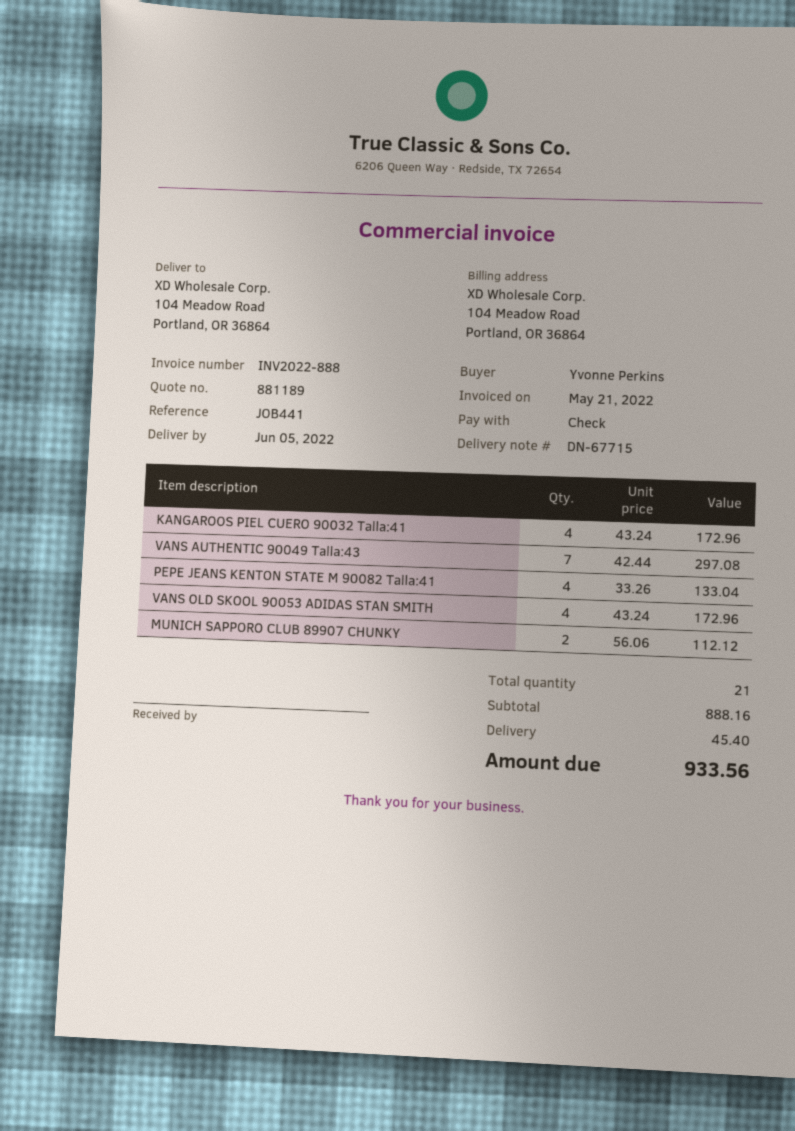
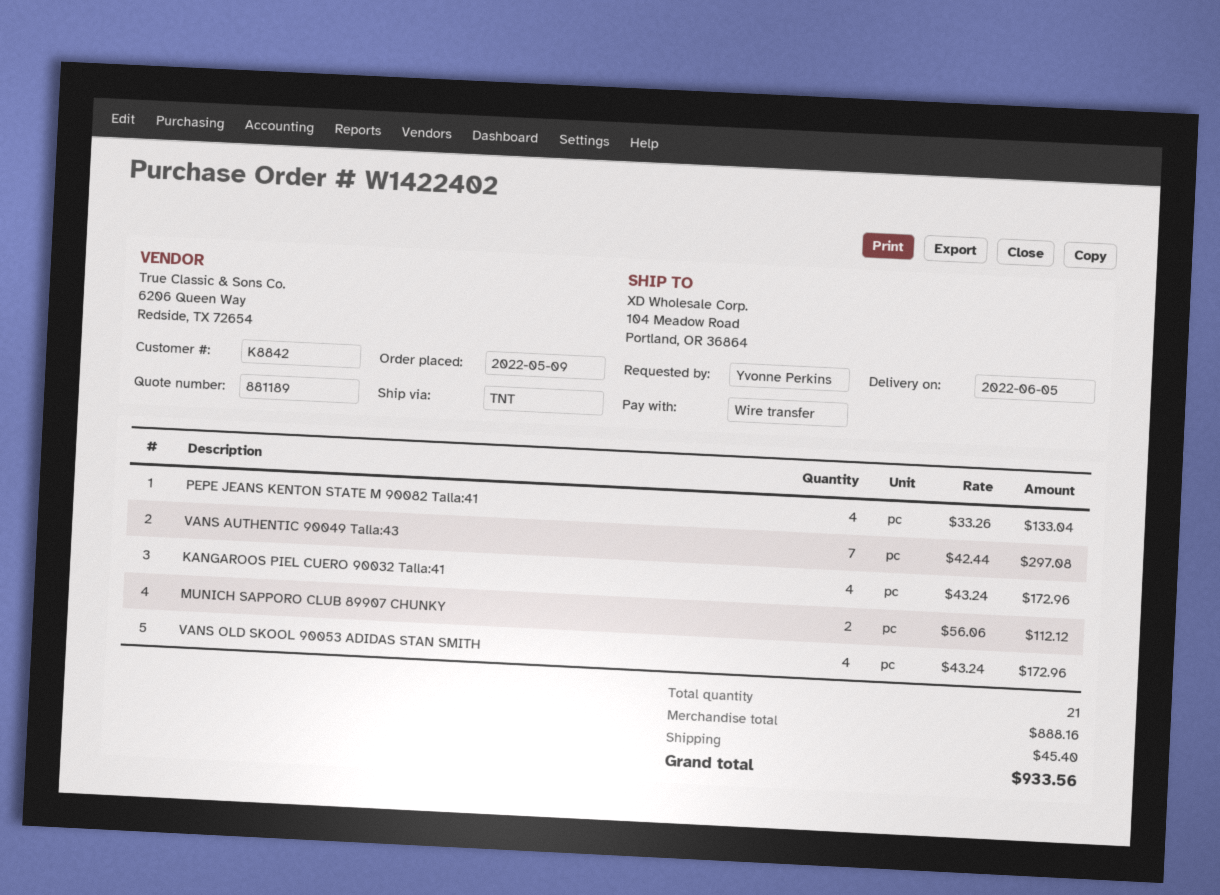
payment method: cheque -> bank transfer

